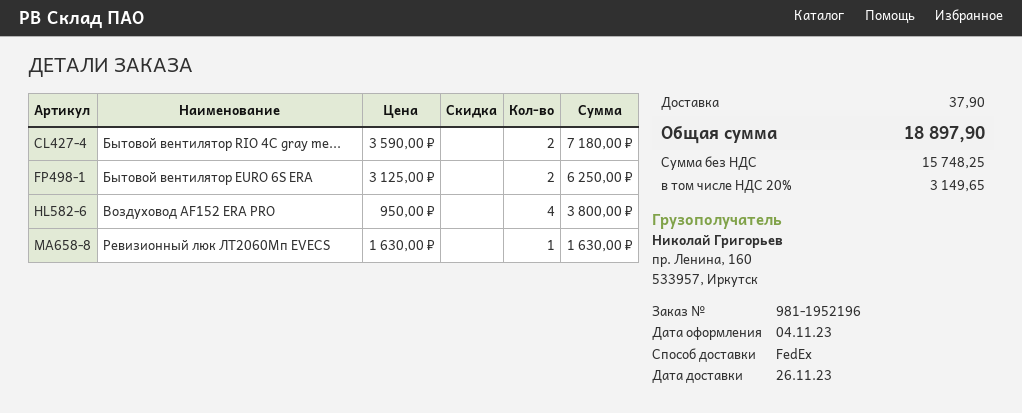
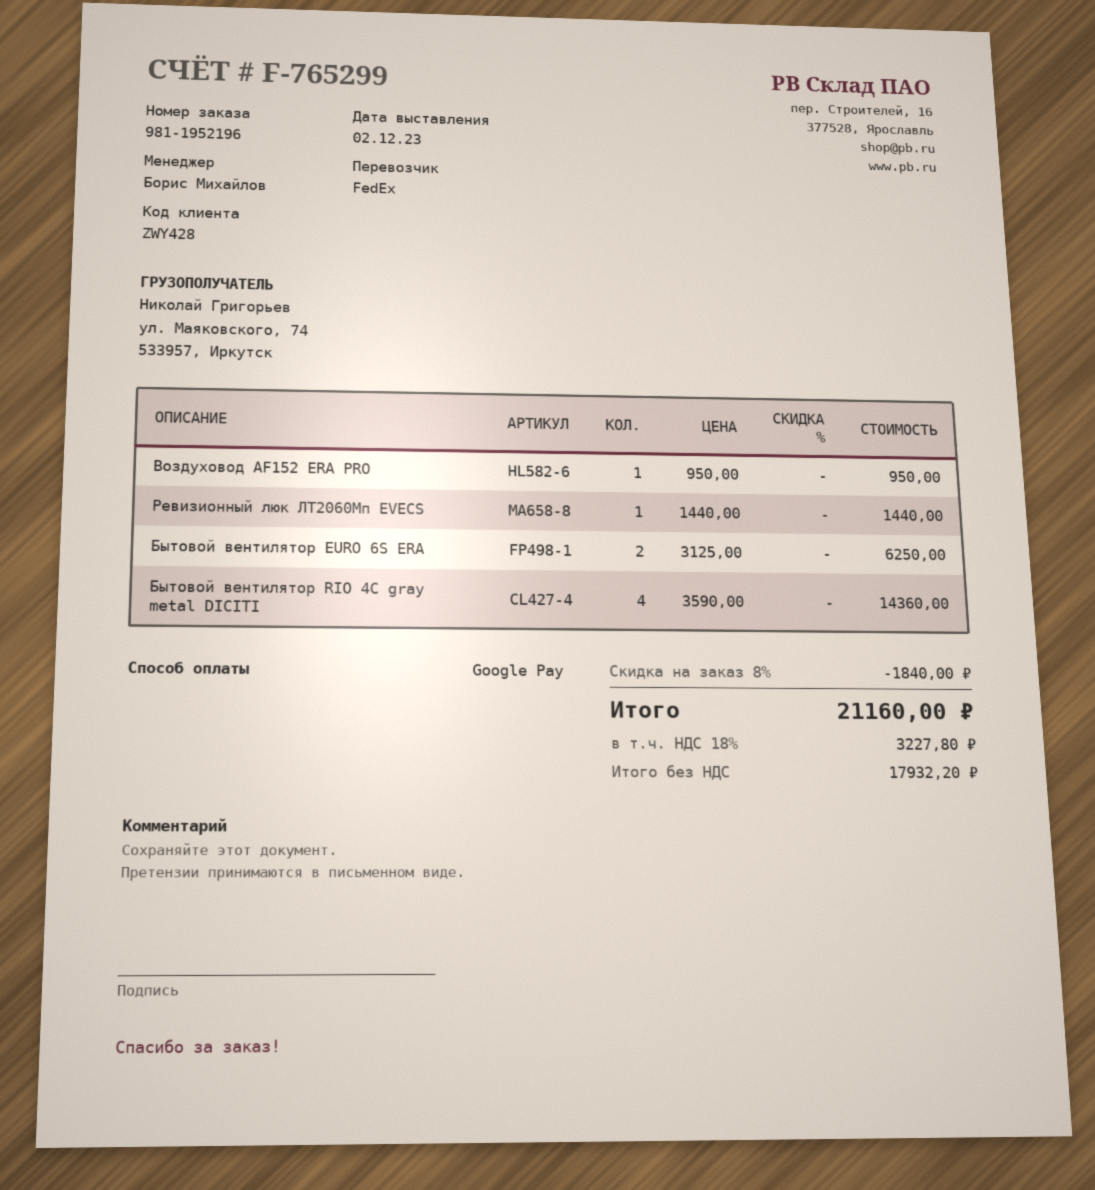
ship to: пр. Ленина, 160, 533957, Иркутск -> ул. Маяковского, 74, 533957, Иркутск
Бытовой вентилятор RIO 4C gray me...: 2 x 3590.00 = 7180.00 -> 4 x 3590.00 = 14360.00
Воздуховод AF152 ERA PRO: 4 x 950.00 = 3800.00 -> 1 x 950.00 = 950.00
Ревизионный люк ЛТ2060Мп EVECS: 1 x 1630.00 = 1630.00 -> 1 x 1440.00 = 1440.00
discount: none -> 8% = 1840.00
shipping: 37.90 -> none
net: 15748.25 -> 17932.20
tax: 20% = 3149.65 -> 18% = 3227.80
total: 18897.90 -> 21160.00

